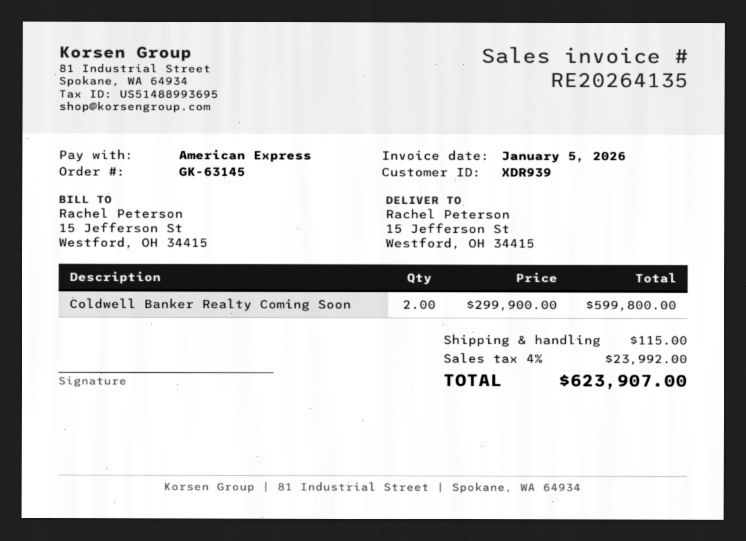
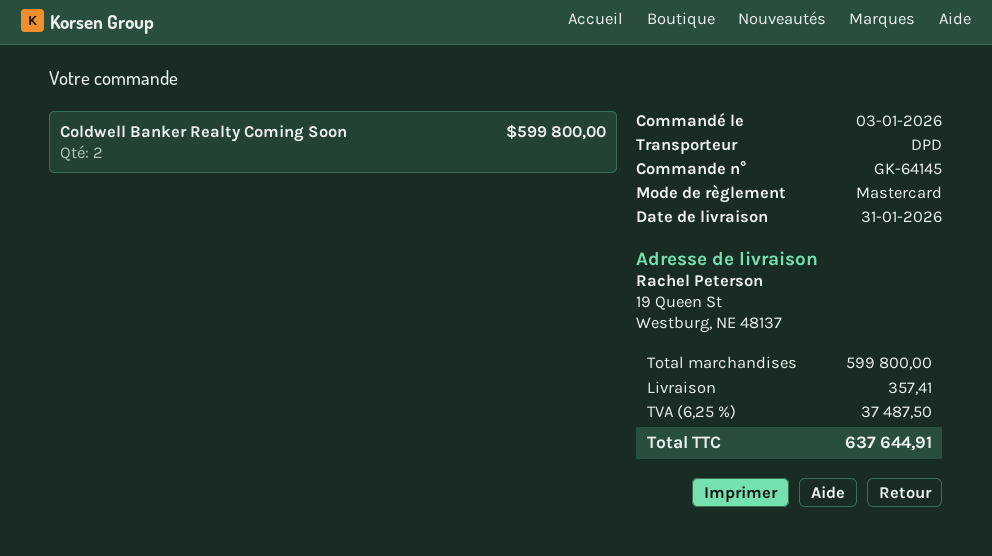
order number: GK-63145 -> GK-64145
payment method: American Express -> Mastercard
ship to: 15 Jefferson St, Westford, OH 34415 -> 19 Queen St, Westburg, NE 48137
shipping: 115.00 -> 357.41
tax: 4% = 23992.00 -> 6.25% = 37487.50
total: 623907.00 -> 637644.91

